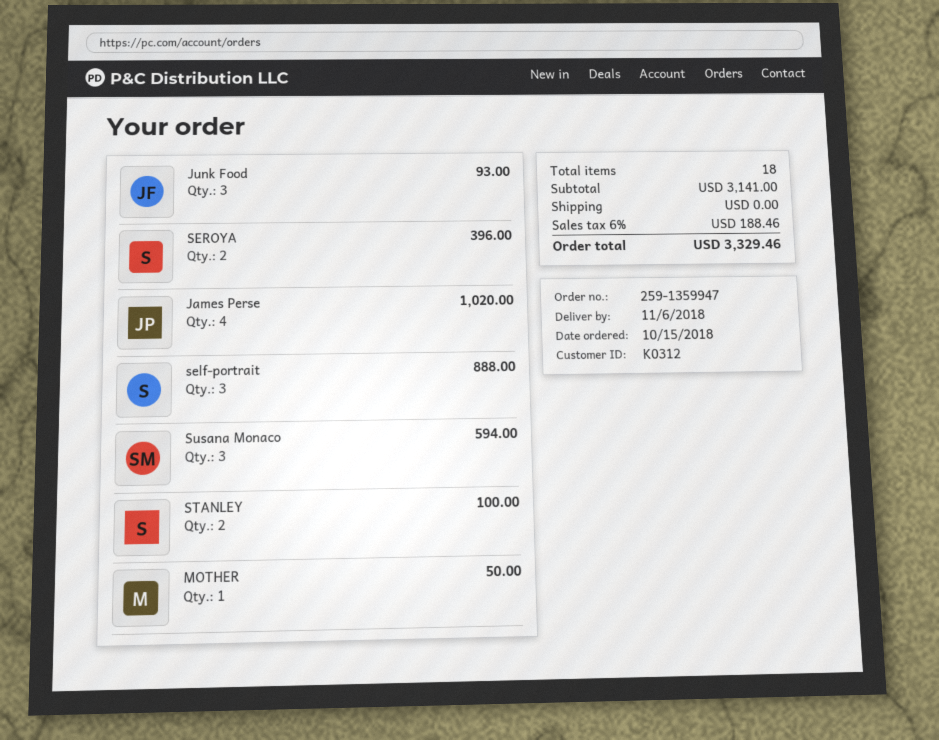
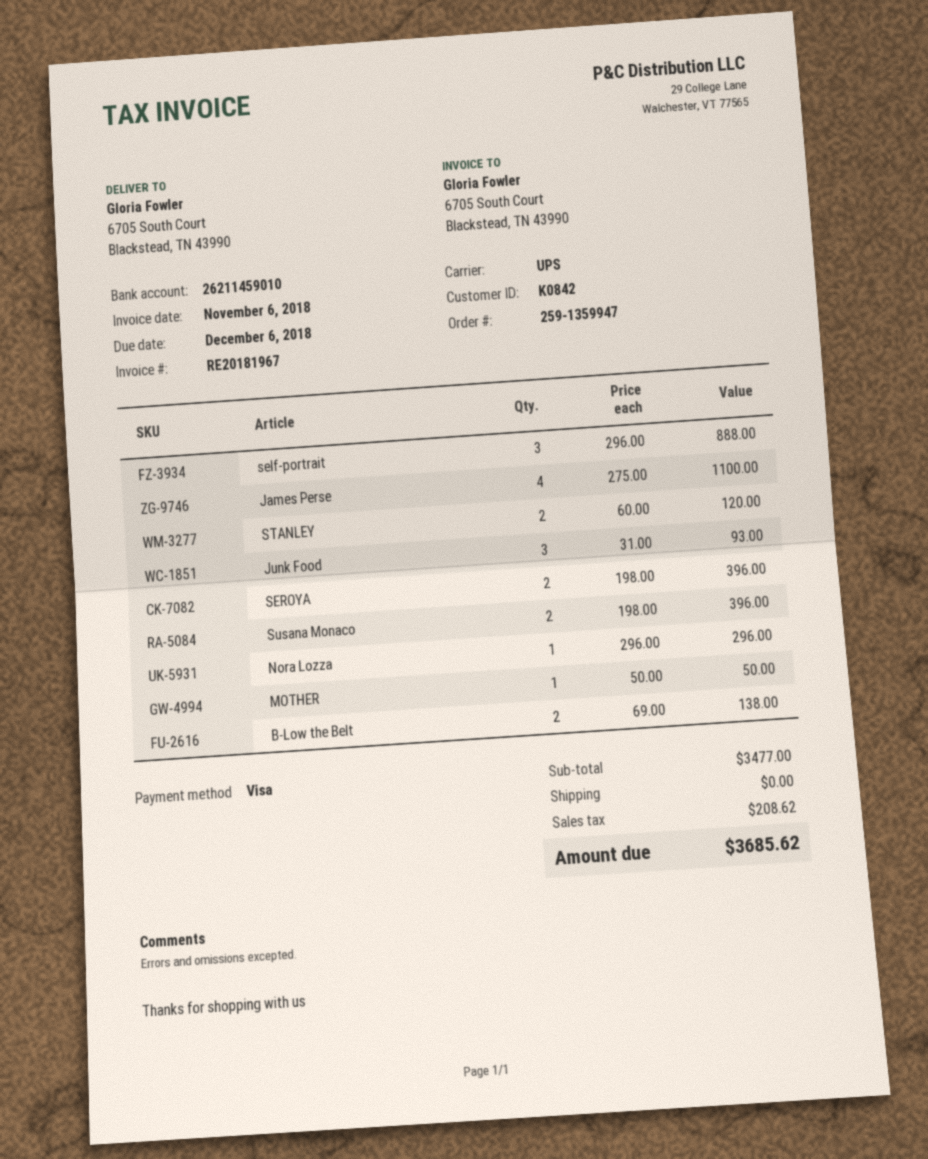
customer number: K0312 -> K0842
James Perse: 4 for 1020.00 -> 4 for 1100.00
Susana Monaco: 3 for 594.00 -> 2 for 396.00
STANLEY: 2 for 100.00 -> 2 for 120.00
Nora Lozza: none -> 1 for 296.00
B-Low the Belt: none -> 2 for 138.00
subtotal: 3141.00 -> 3477.00
tax: 188.46 -> 208.62
total: 3329.46 -> 3685.62

